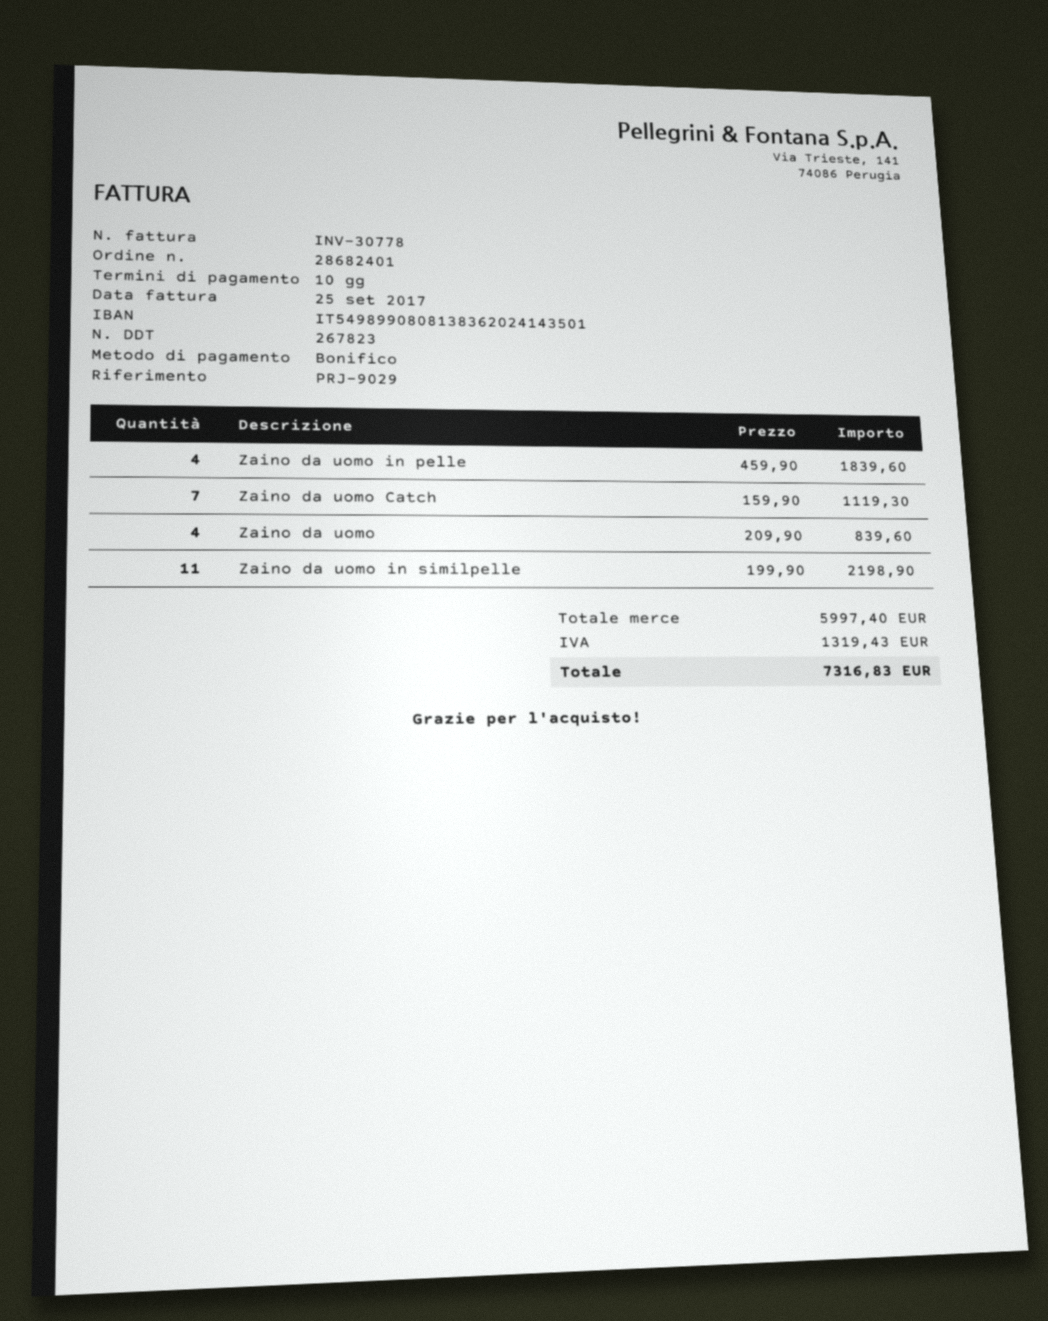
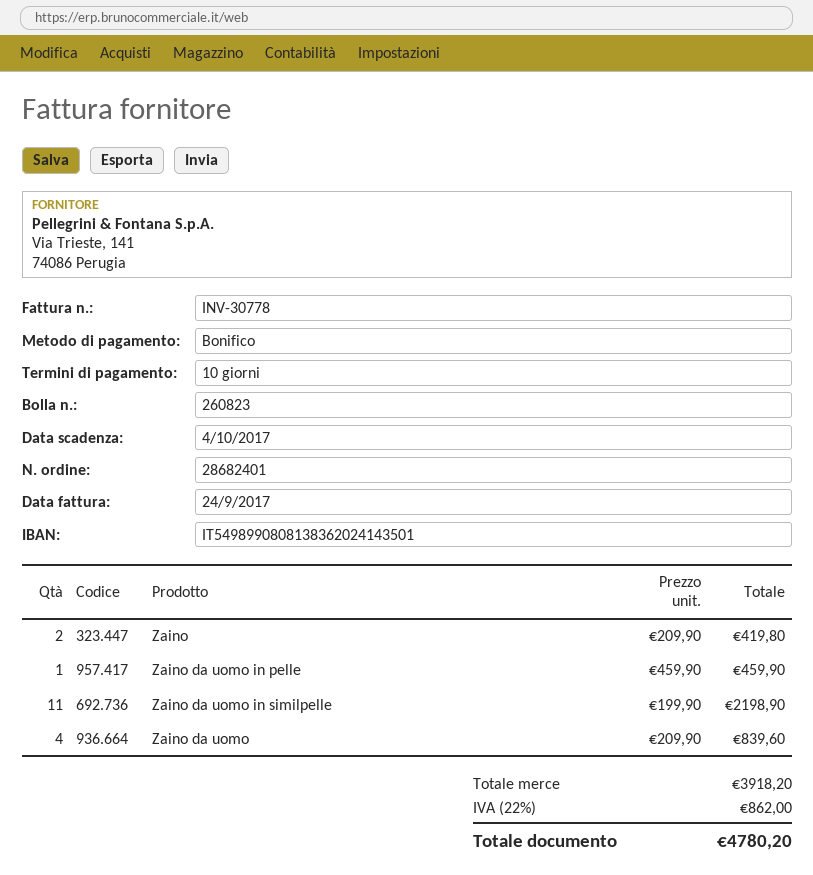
delivery note number: 267823 -> 260823
invoice date: 2017-09-25 -> 2017-09-24
Zaino da uomo in pelle: 4 x 459.90 = 1839.60 -> 1 x 459.90 = 459.90
Zaino da uomo Catch: 7 x 159.90 = 1119.30 -> none
Zaino: none -> 2 x 209.90 = 419.80
subtotal: 5997.40 -> 3918.20
tax: 1319.43 -> 862.00
total: 7316.83 -> 4780.20

